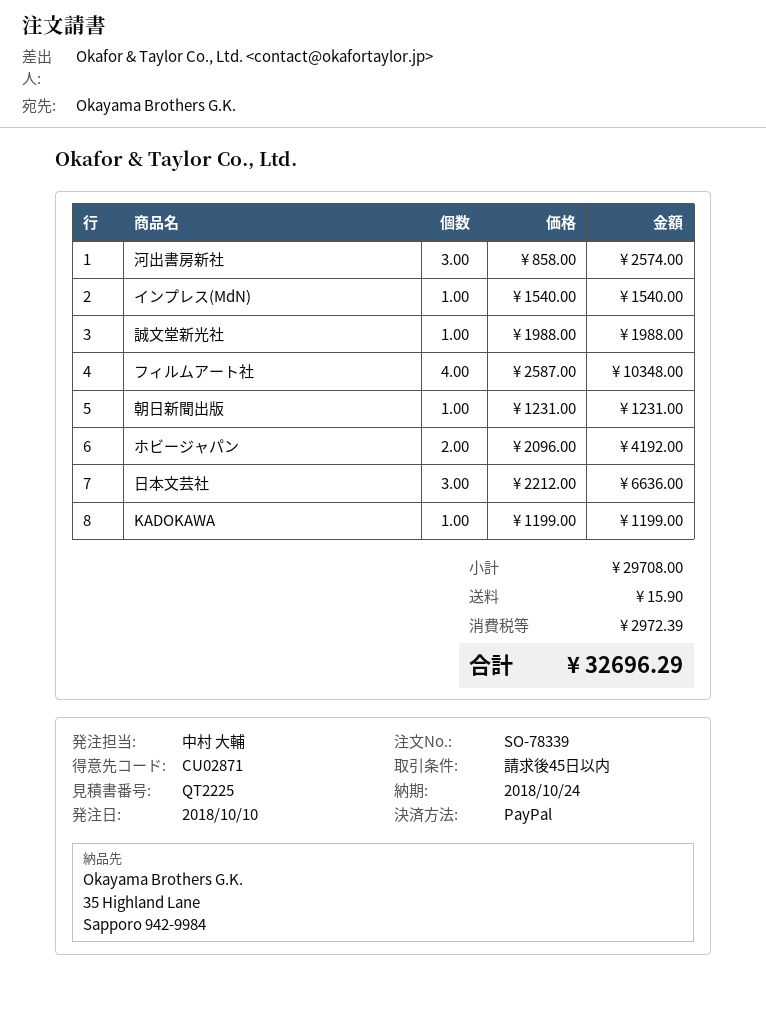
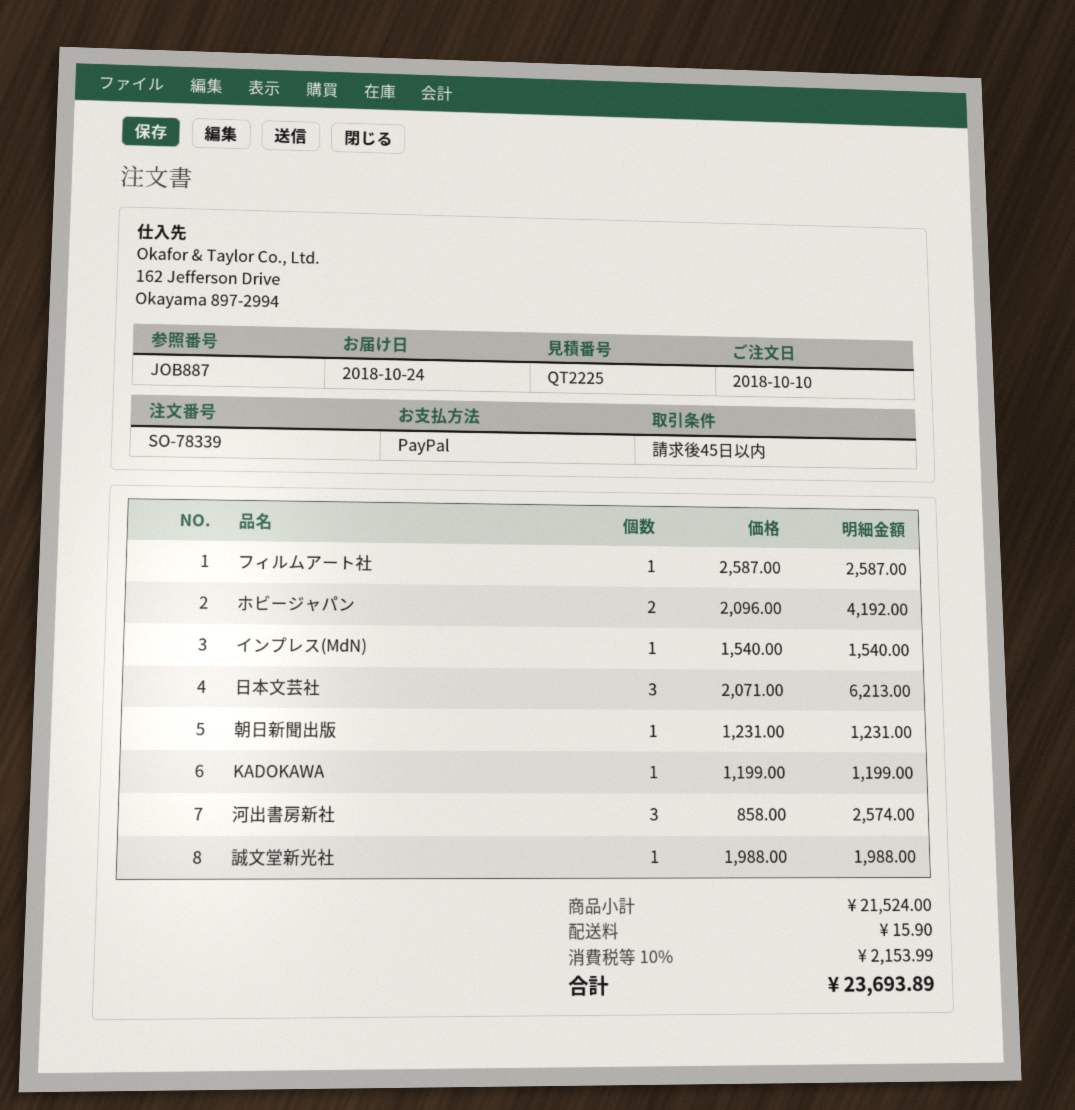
フィルムアート社: 4 x 2587.00 = 10348.00 -> 1 x 2587.00 = 2587.00
日本文芸社: 3 x 2212.00 = 6636.00 -> 3 x 2071.00 = 6213.00
subtotal: 29708.00 -> 21524.00
tax: 2972.39 -> 2153.99
total: 32696.29 -> 23693.89

